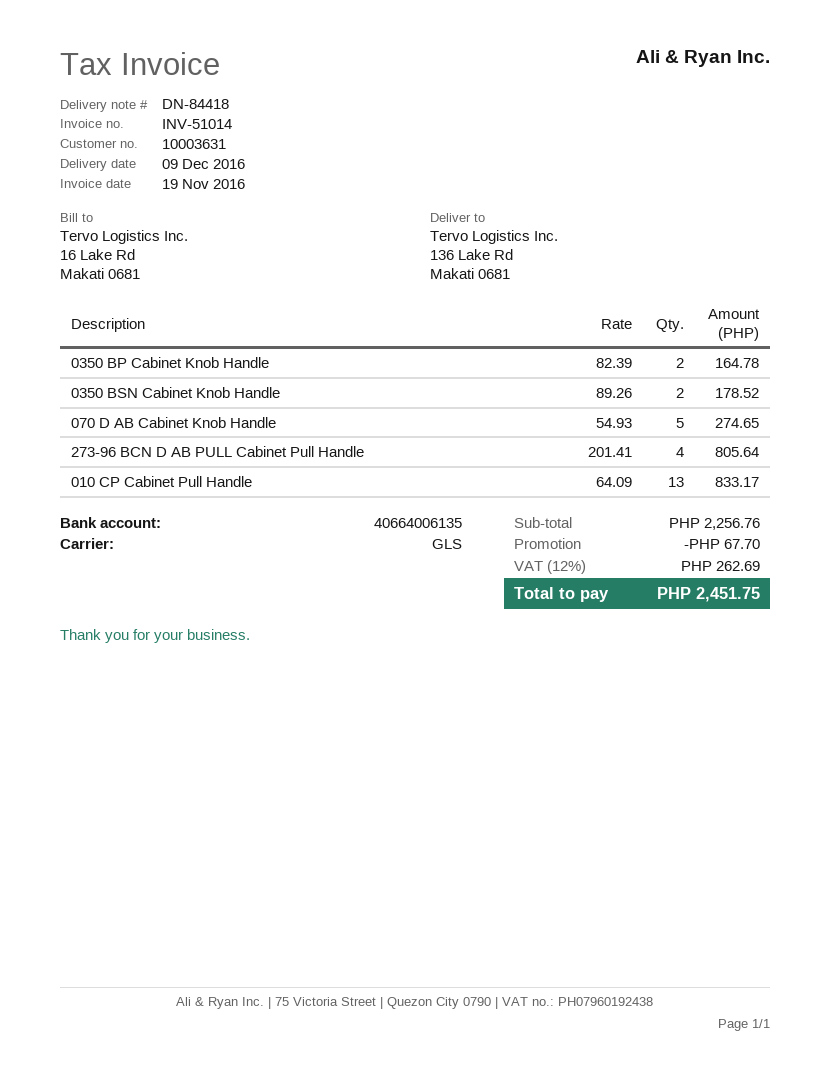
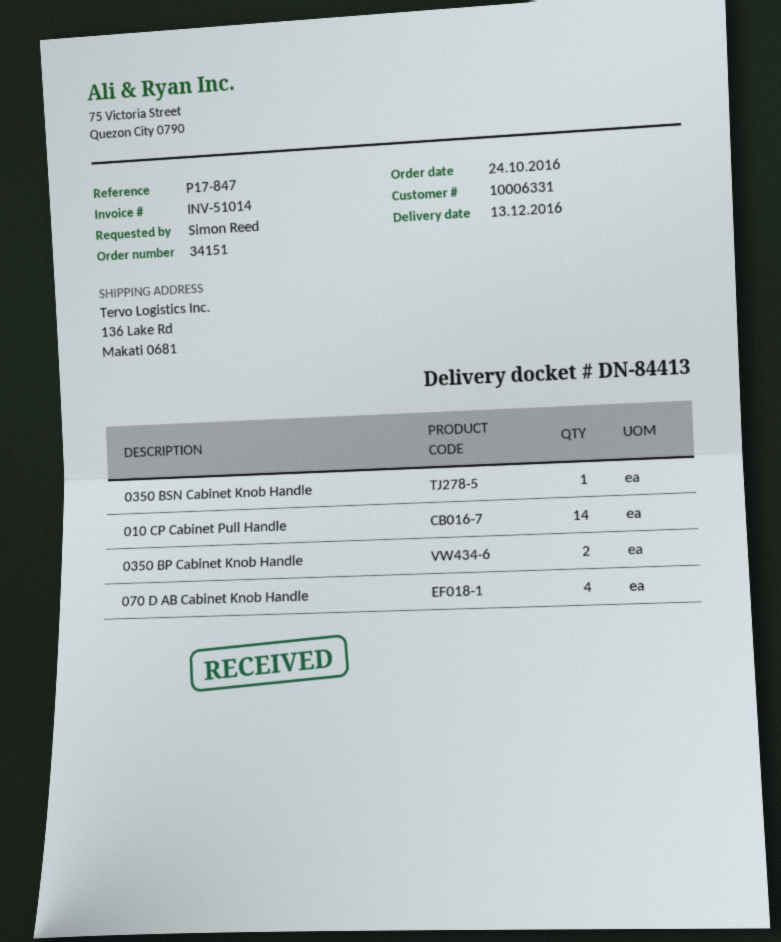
delivery note number: DN-84418 -> DN-84413
delivery date: 2016-12-09 -> 2016-12-13
customer number: 10003631 -> 10006331
0350 BSN Cabinet Knob Handle: 2 -> 1
070 D AB Cabinet Knob Handle: 5 -> 4
273-96 BCN D AB PULL Cabinet Pull Handle: 4 -> none
010 CP Cabinet Pull Handle: 13 -> 14

